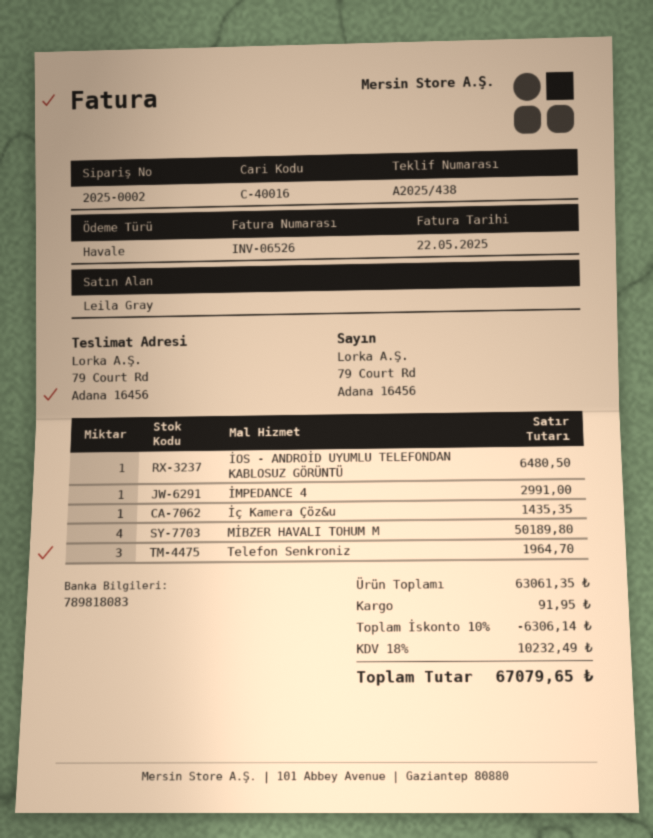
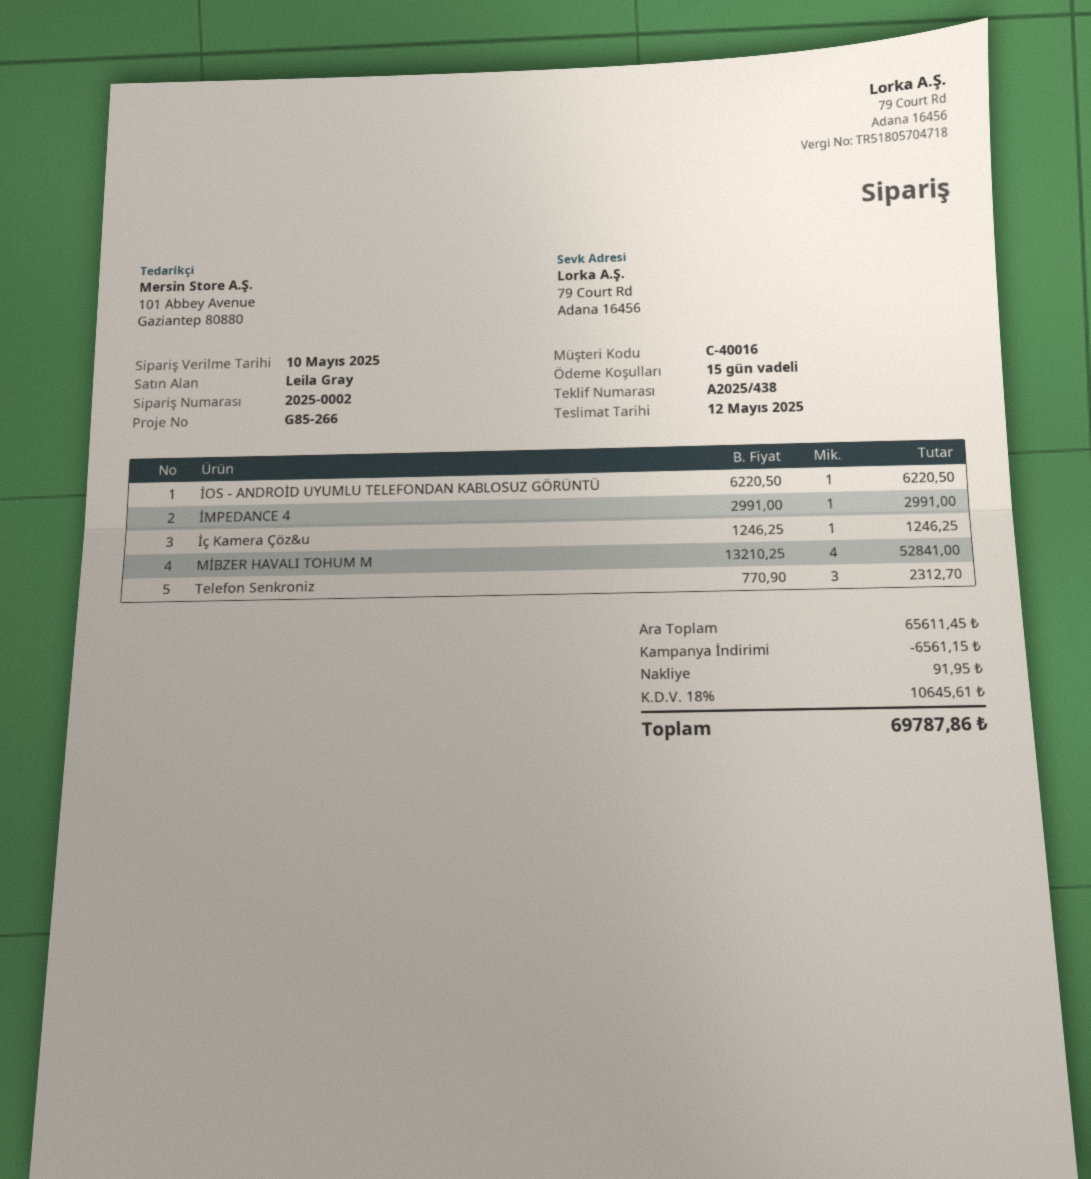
İOS - ANDROİD UYUMLU TELEFONDAN KABLOSUZ GÖRÜNTÜ: 1 for 6480.50 -> 1 for 6220.50
İç Kamera Çöz&u: 1 for 1435.35 -> 1 for 1246.25
MİBZER HAVALI TOHUM M: 4 for 50189.80 -> 4 for 52841.00
Telefon Senkroniz: 3 for 1964.70 -> 3 for 2312.70
subtotal: 63061.35 -> 65611.45
discount: 6306.14 -> 6561.15
tax: 18% = 10232.49 -> 18% = 10645.61
total: 67079.65 -> 69787.86

